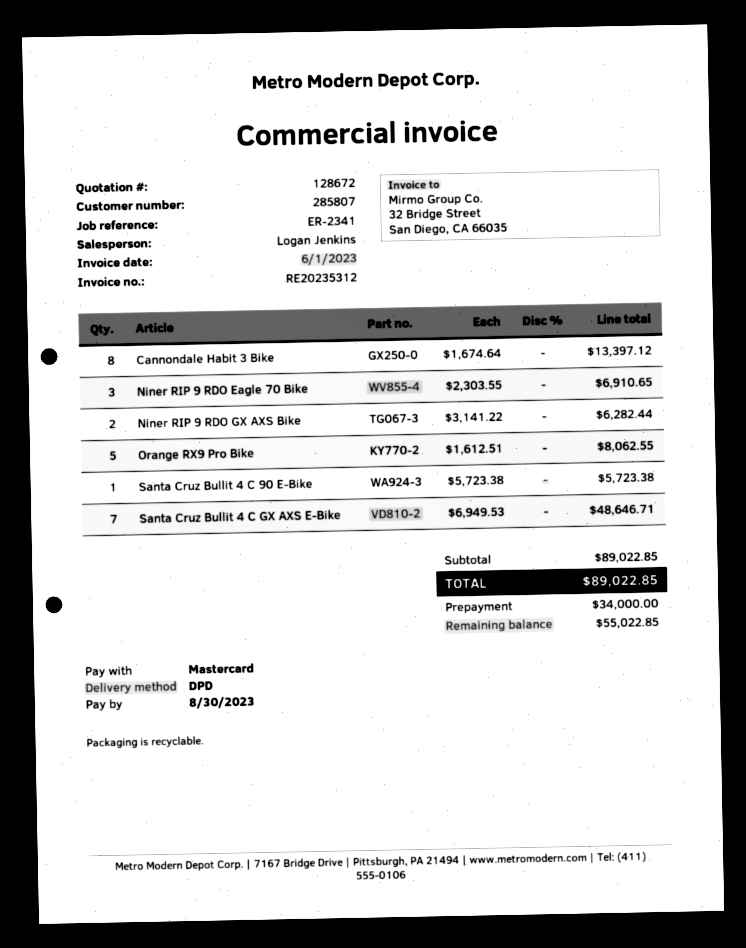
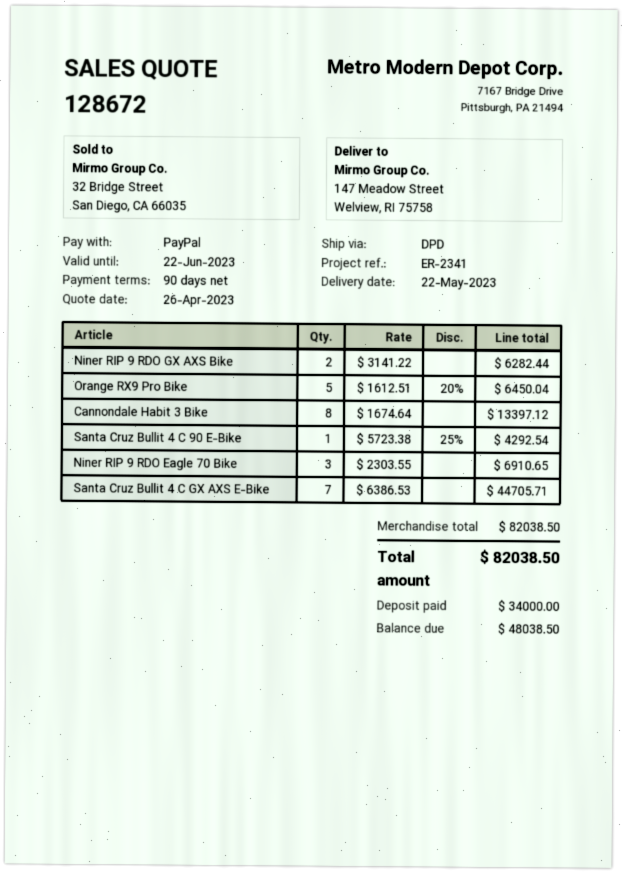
payment method: Mastercard -> PayPal
Orange RX9 Pro Bike: 5 x 1612.51 = 8062.55 -> 5 x 1612.51 - 20% = 6450.04
Santa Cruz Bullit 4 C 90 E-Bike: 1 x 5723.38 = 5723.38 -> 1 x 5723.38 - 25% = 4292.54
Santa Cruz Bullit 4 C GX AXS E-Bike: 7 x 6949.53 = 48646.71 -> 7 x 6386.53 = 44705.71
subtotal: 89022.85 -> 82038.50
total: 89022.85 -> 82038.50
balance: 55022.85 -> 48038.50

